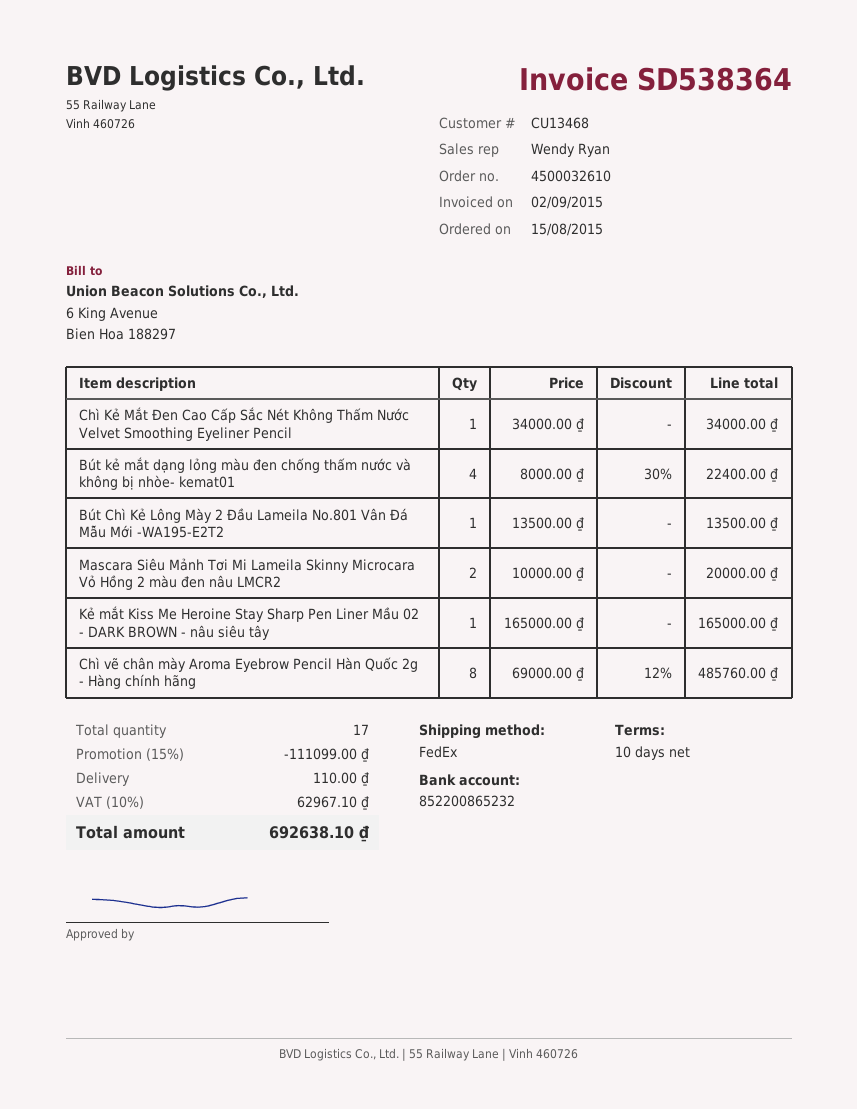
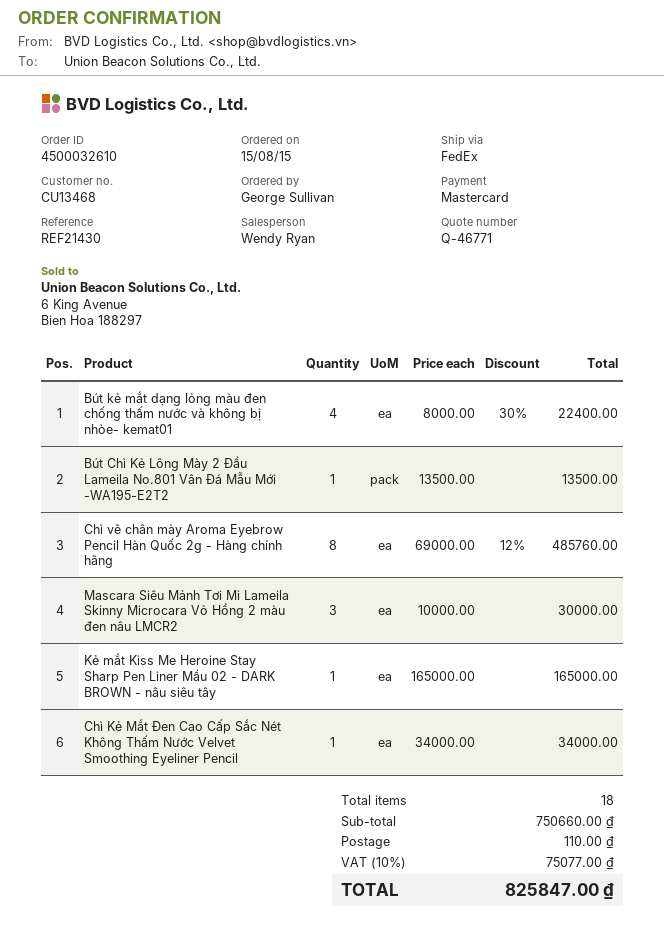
Mascara Siêu Mảnh Tơi Mi Lameila Skinny Microcara Vỏ Hồng 2 màu đen nâu LMCR2: 2 x 10000.00 = 20000.00 -> 3 x 10000.00 = 30000.00
total quantity: 17 -> 18
discount: 15% = 111099.00 -> none
tax: 10% = 62967.10 -> 10% = 75077.00
total: 692638.10 -> 825847.00

